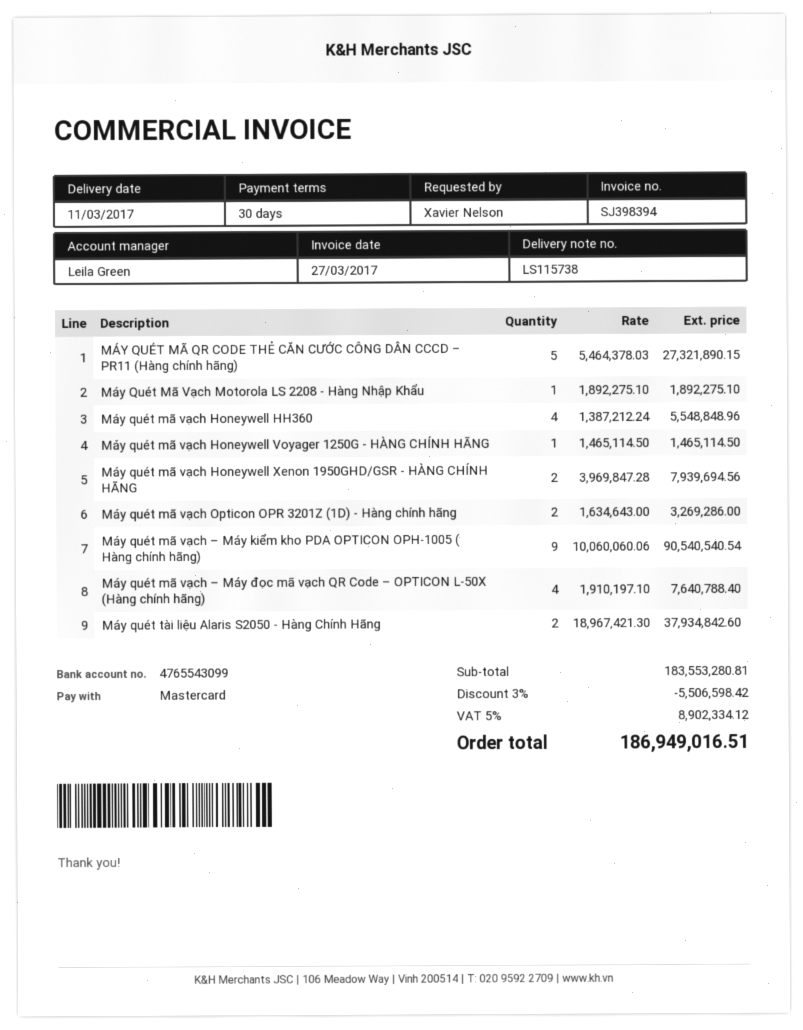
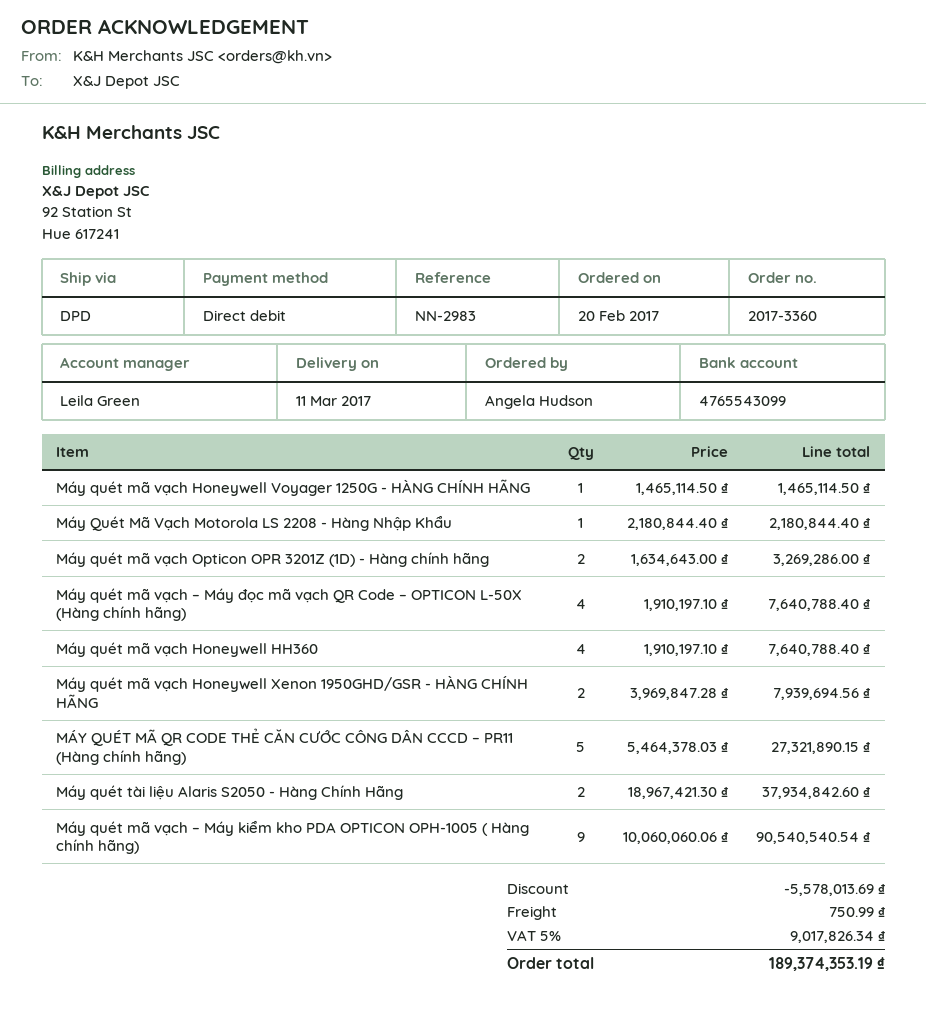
ordered by: Xavier Nelson -> Angela Hudson
payment method: Mastercard -> direct debit
Máy Quét Mã Vạch Motorola LS 2208 - Hàng Nhập Khẩu: 1 x 1892275.10 = 1892275.10 -> 1 x 2180844.40 = 2180844.40
Máy quét mã vạch Honeywell HH360: 4 x 1387212.24 = 5548848.96 -> 4 x 1910197.10 = 7640788.40
discount: 5506598.42 -> 5578013.69
shipping: none -> 750.99
tax: 5% = 8902334.12 -> 5% = 9017826.34
total: 186949016.51 -> 189374353.19

